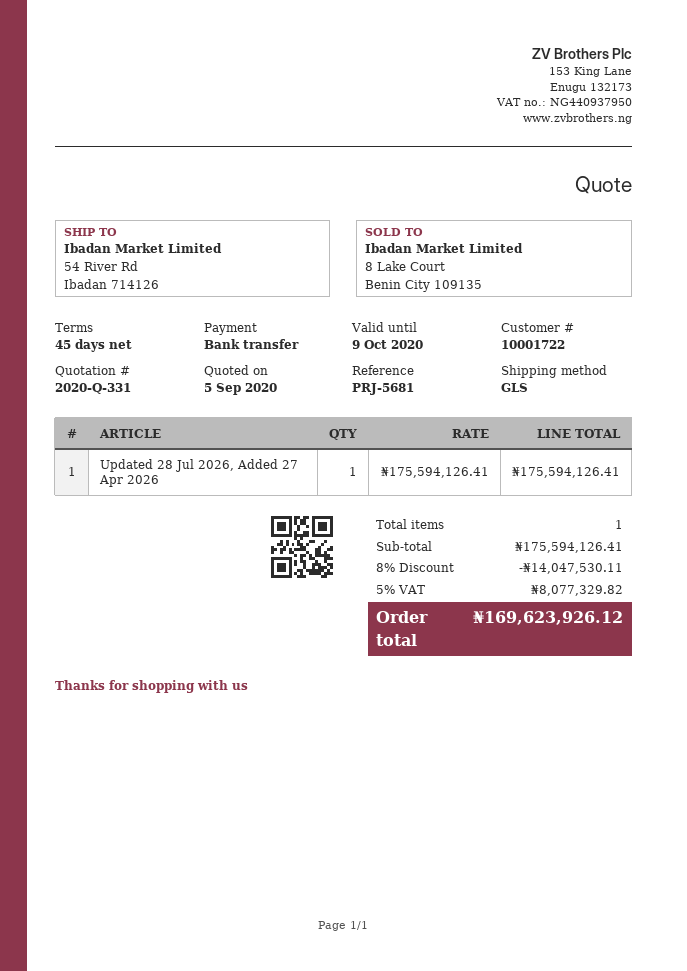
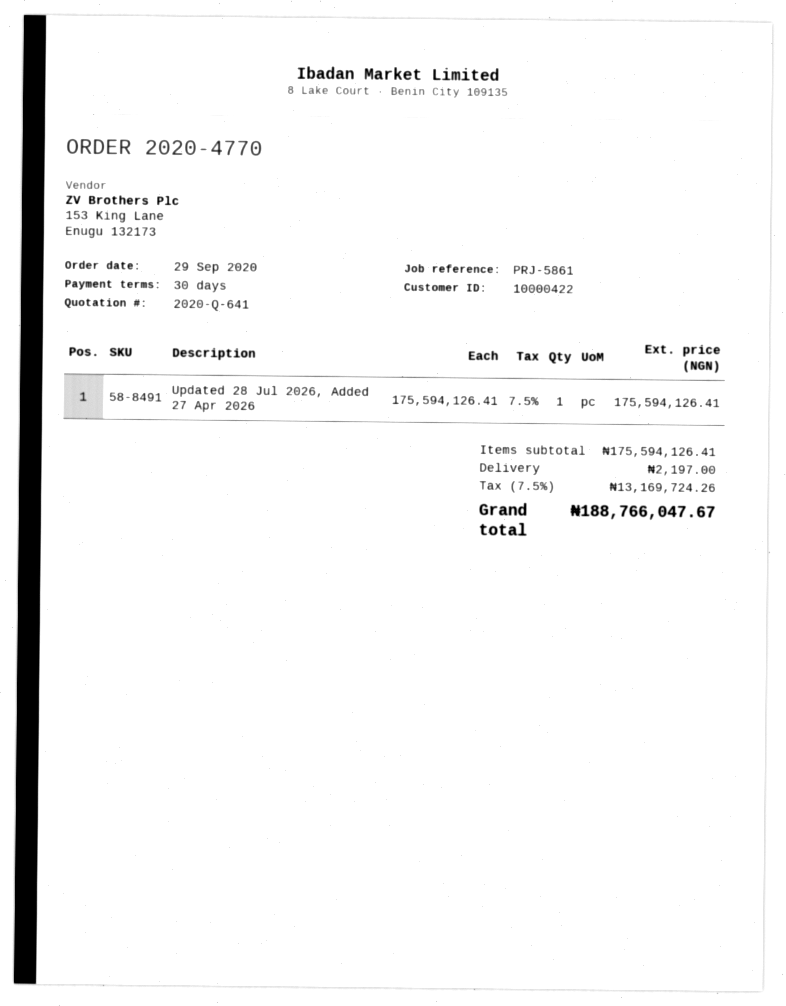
quote number: 2020-Q-331 -> 2020-Q-641
payment terms: 45 days -> 30 days
customer number: 10001722 -> 10000422
reference: PRJ-5681 -> PRJ-5861
discount: 8% = 14047530.11 -> none
shipping: none -> 2197.00
tax: 5% = 8077329.82 -> 7.5% = 13169724.26
total: 169623926.12 -> 188766047.67

